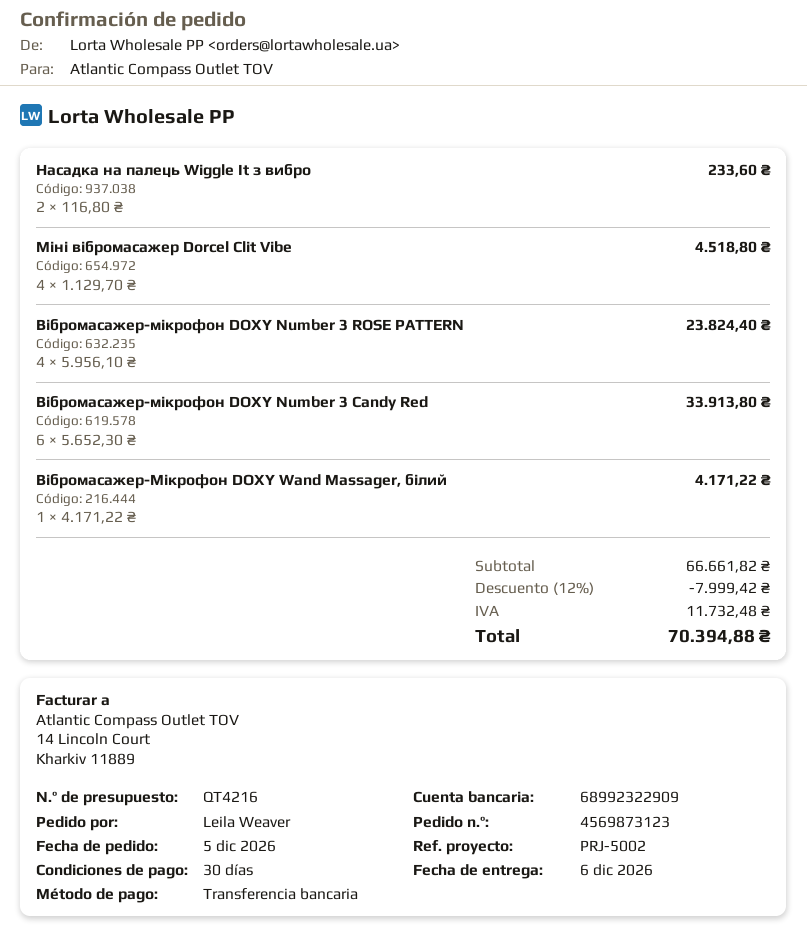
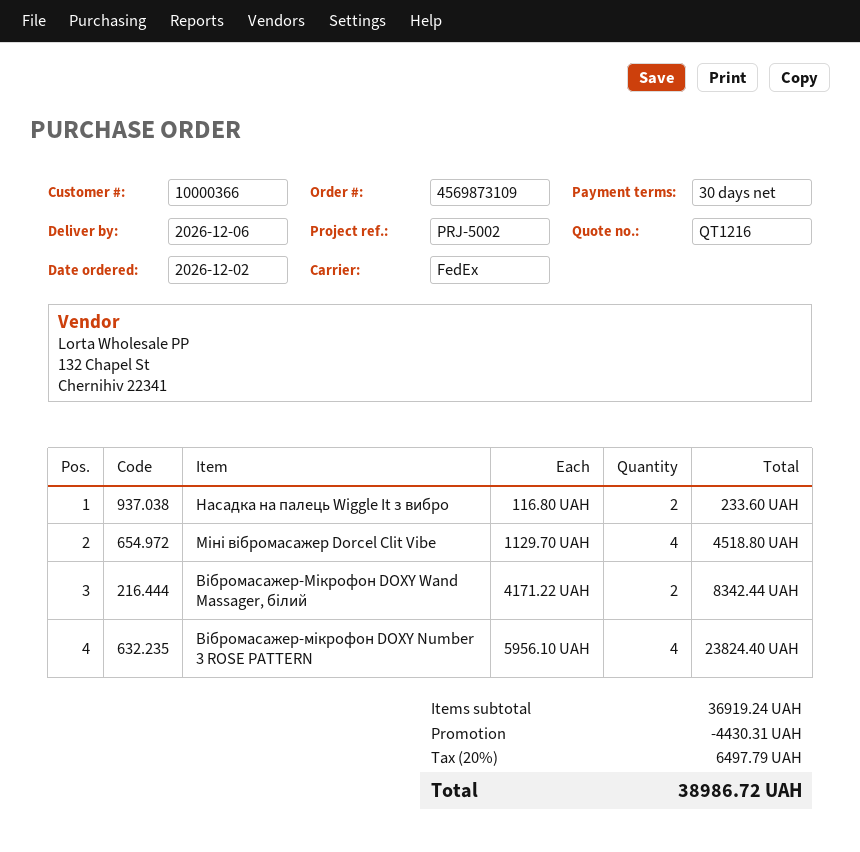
quote number: QT4216 -> QT1216
order number: 4569873123 -> 4569873109
order date: 2026-12-05 -> 2026-12-02
Вібромасажер-мікрофон DOXY Number 3 Candy Red: 6 x 5652.30 = 33913.80 -> none
Вібромасажер-Мікрофон DOXY Wand Massager, білий: 1 x 4171.22 = 4171.22 -> 2 x 4171.22 = 8342.44
subtotal: 66661.82 -> 36919.24
discount: 7999.42 -> 4430.31
tax: 11732.48 -> 6497.79
total: 70394.88 -> 38986.72

